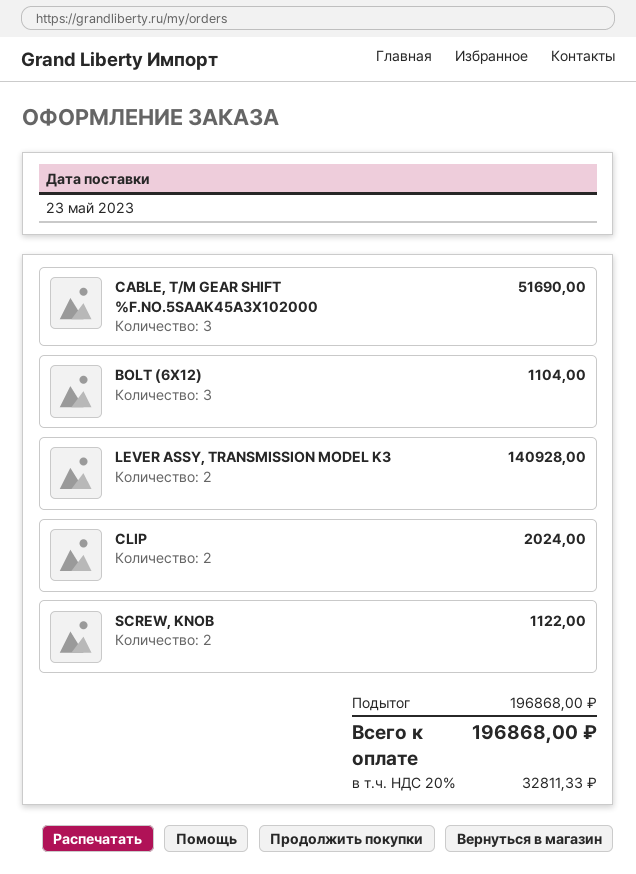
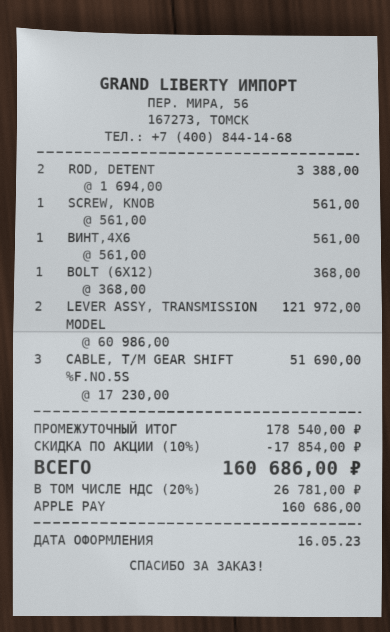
BOLT (6X12): 3 for 1104.00 -> 1 for 368.00
LEVER ASSY, TRANSMISSION MODEL K3: 2 for 140928.00 -> 2 for 121972.00
CLIP: 2 for 2024.00 -> none
SCREW, KNOB: 2 for 1122.00 -> 1 for 561.00
ROD, DETENT: none -> 2 for 3388.00
ВИНТ,4X6: none -> 1 for 561.00
subtotal: 196868.00 -> 178540.00
discount: none -> 10% = 17854.00
tax: 20% = 32811.33 -> 20% = 26781.00
total: 196868.00 -> 160686.00

